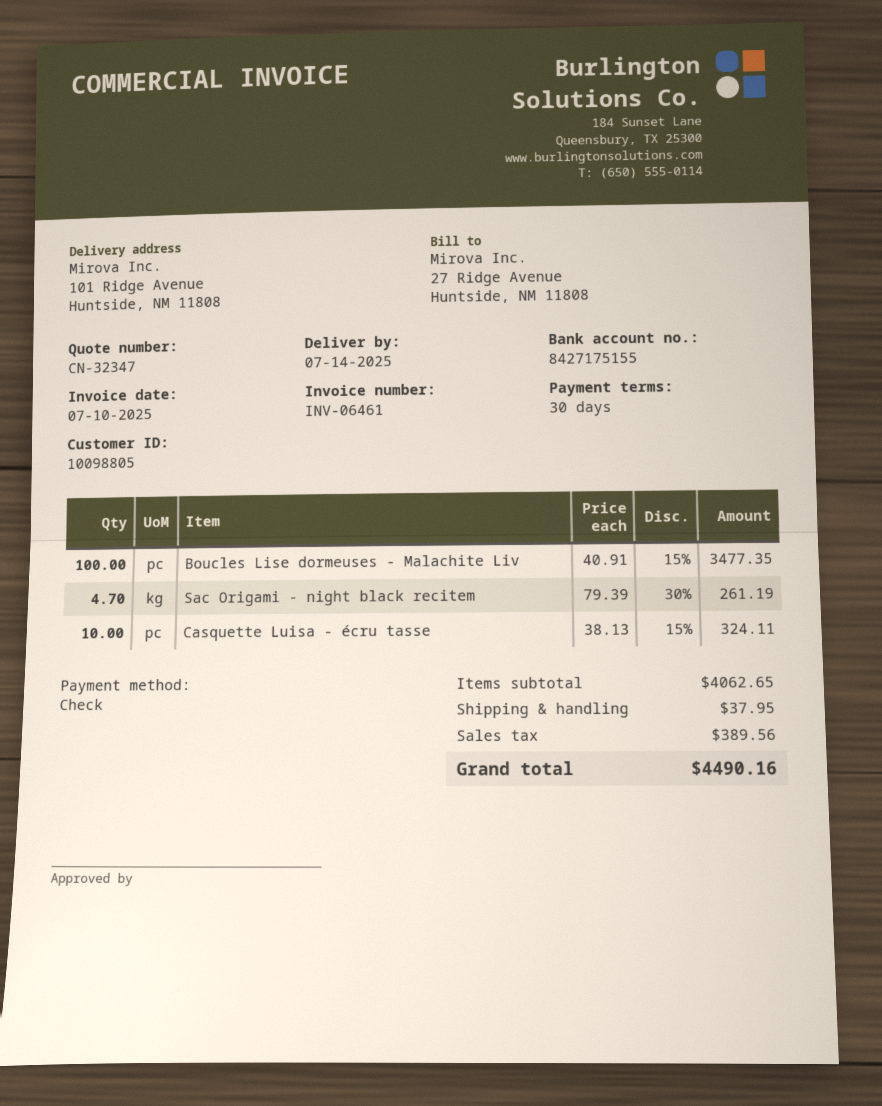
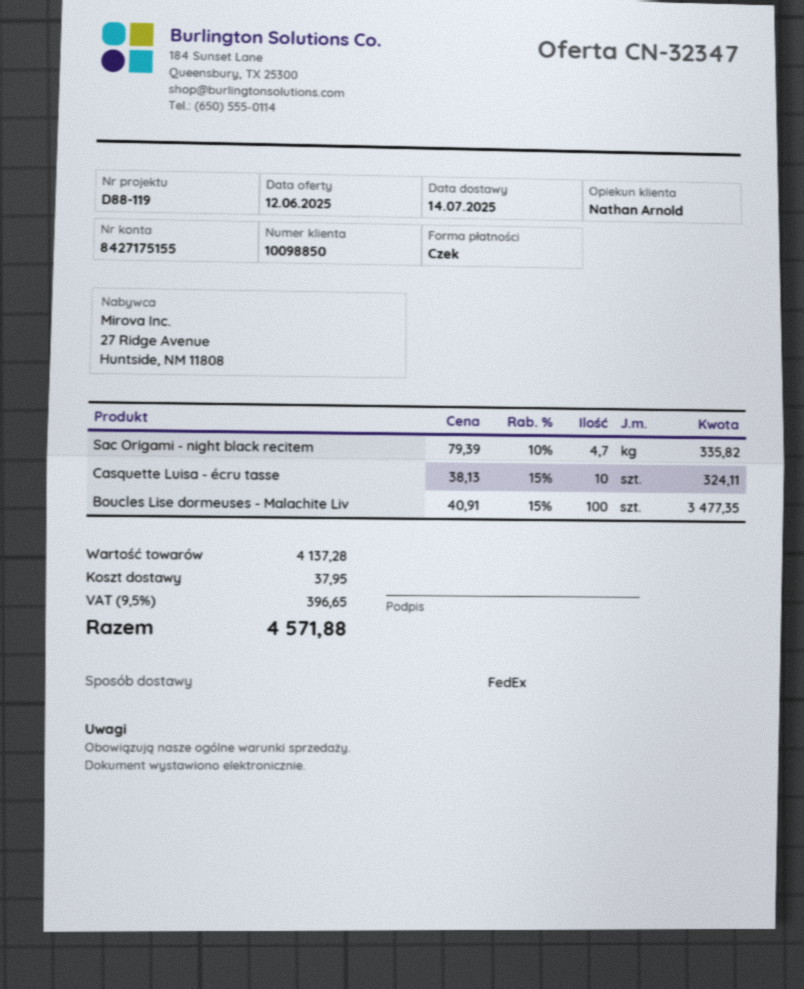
customer number: 10098805 -> 10098850
Sac Origami - night black recitem: 4.7 x 79.39 - 30% = 261.19 -> 4.7 x 79.39 - 10% = 335.82
subtotal: 4062.65 -> 4137.28
tax: 389.56 -> 396.65
total: 4490.16 -> 4571.88

